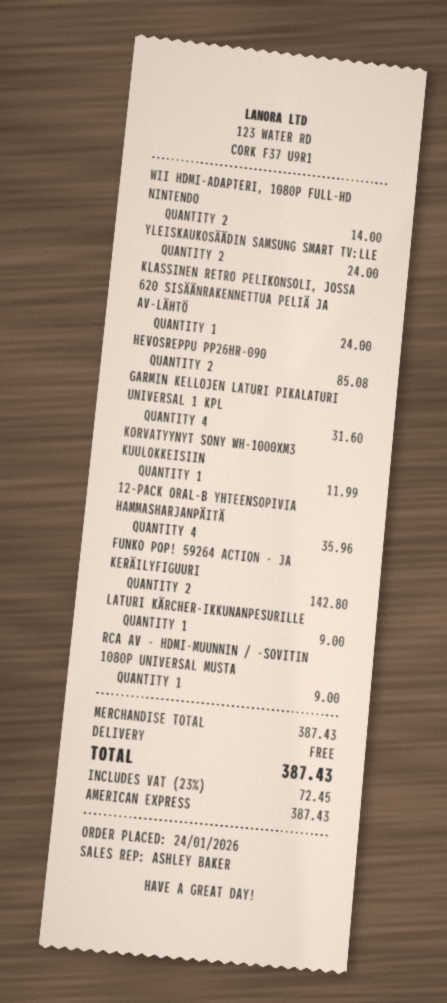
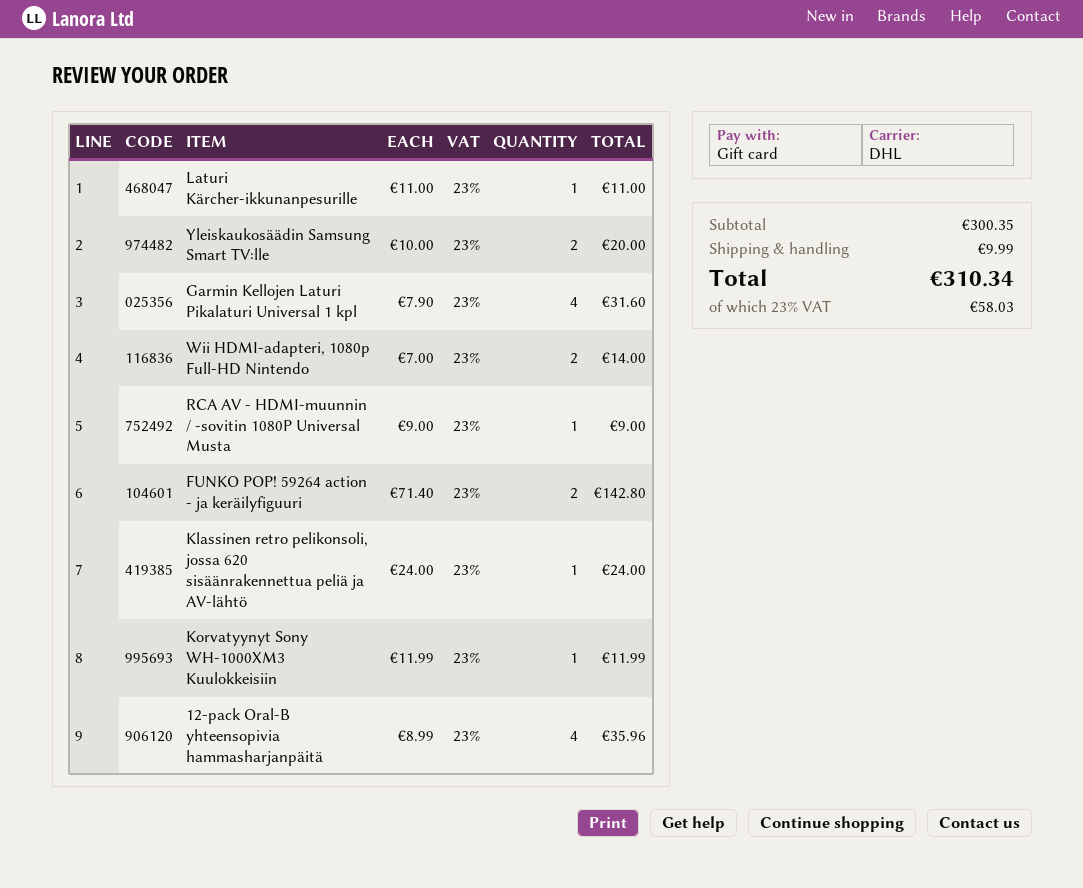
payment method: American Express -> gift card
YLEISKAUKOSÄÄDIN SAMSUNG SMART TV:LLE: 2 for 24.00 -> 2 for 20.00
HEVOSREPPU PP26HR-090: 2 for 85.08 -> none
LATURI KÄRCHER-IKKUNANPESURILLE: 1 for 9.00 -> 1 for 11.00
subtotal: 387.43 -> 300.35
shipping: 0.00 -> 9.99
tax: 23% = 72.45 -> 23% = 58.03
total: 387.43 -> 310.34

